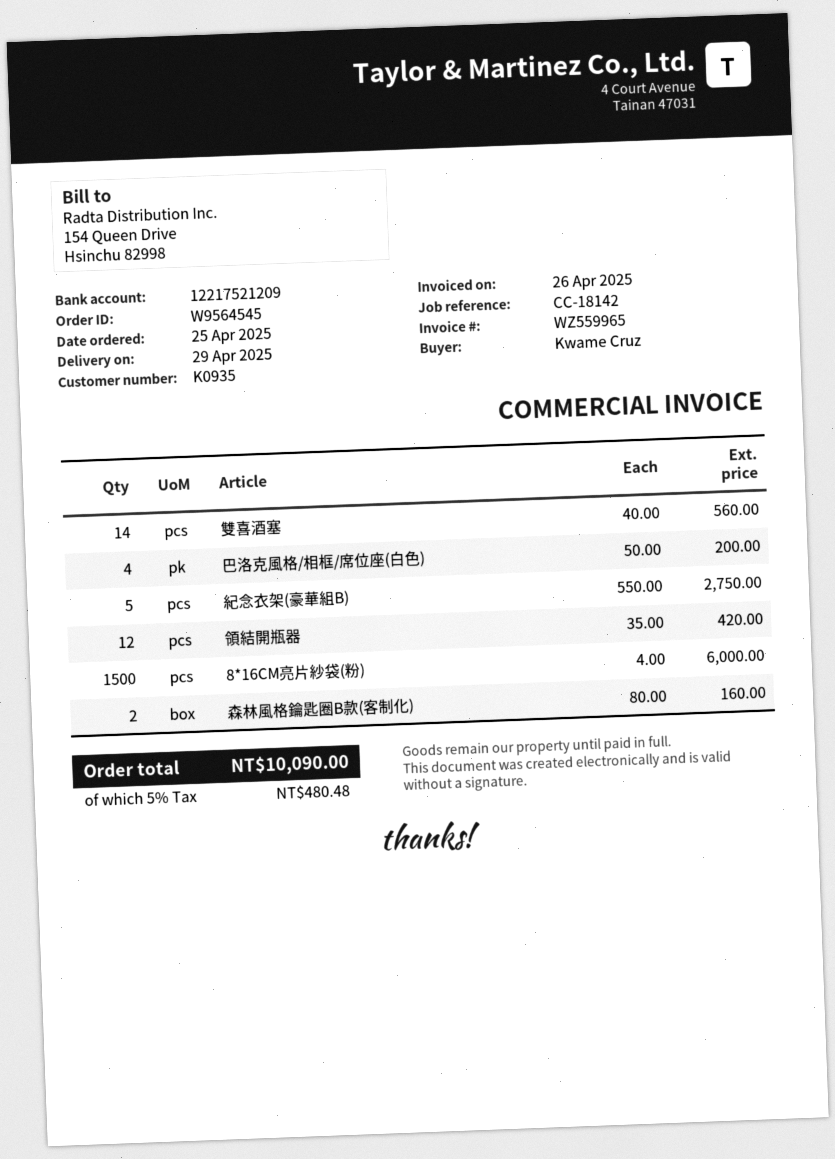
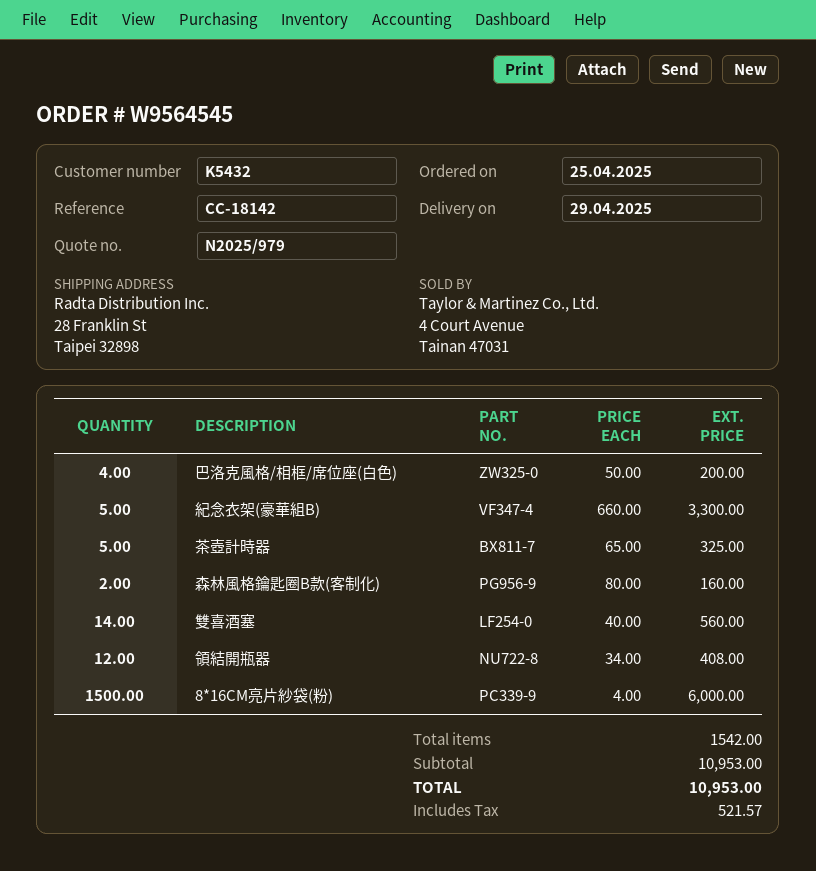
customer number: K0935 -> K5432
紀念衣架(豪華組B): 5 x 550.00 = 2750.00 -> 5 x 660.00 = 3300.00
領結開瓶器: 12 x 35.00 = 420.00 -> 12 x 34.00 = 408.00
茶壺計時器: none -> 5 x 65.00 = 325.00
tax: 480.48 -> 521.57
total: 10090.00 -> 10953.00

